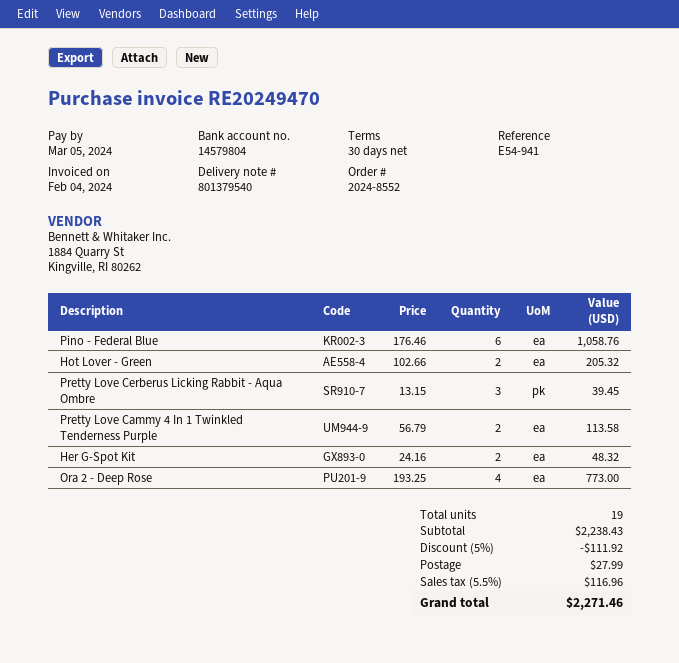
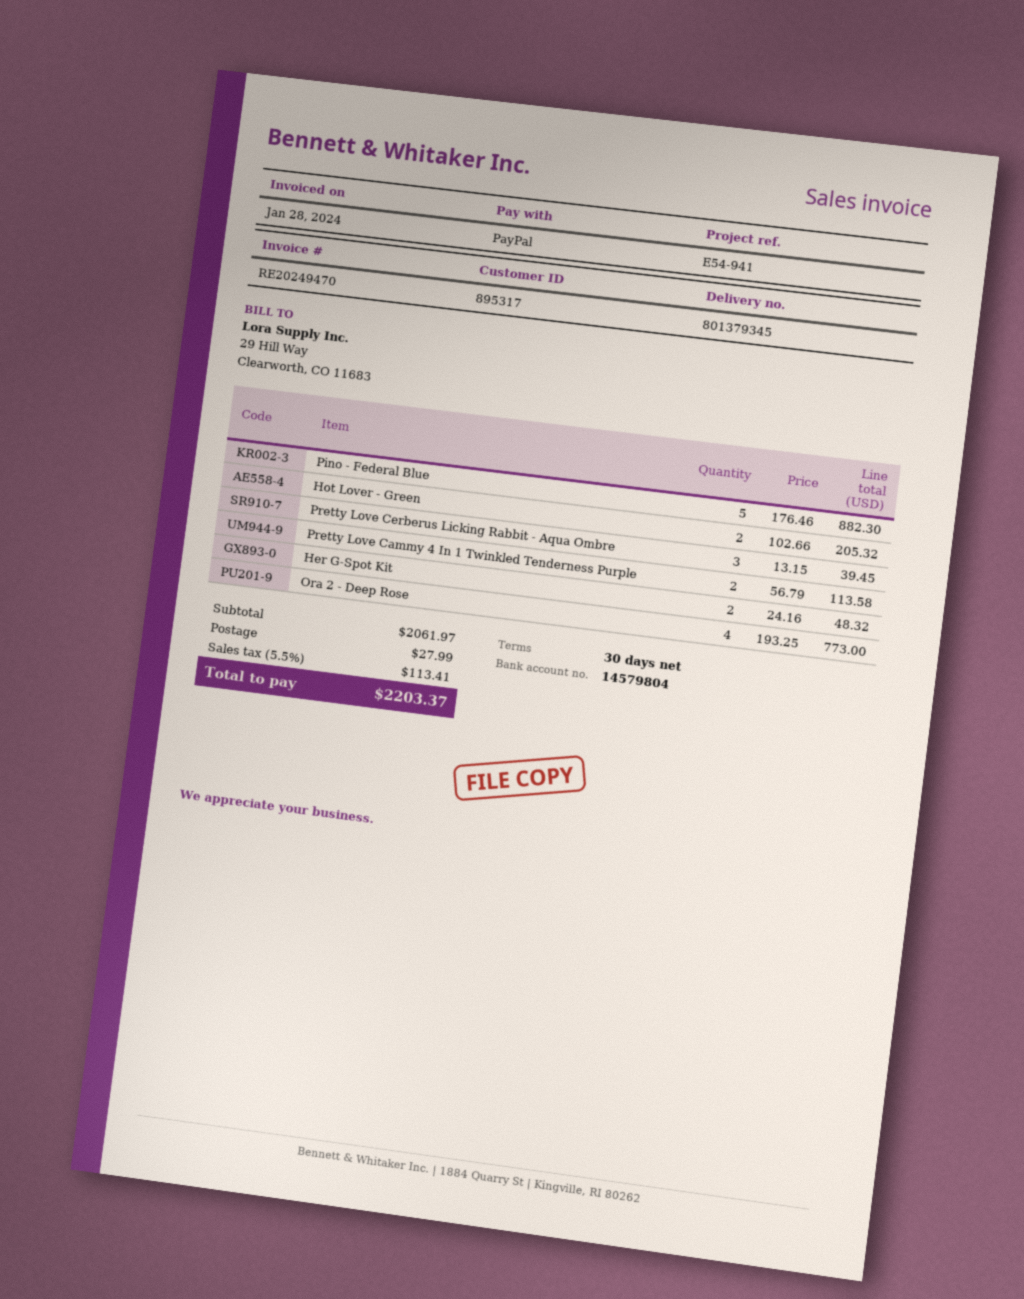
delivery note number: 801379540 -> 801379345
invoice date: 2024-02-04 -> 2024-01-28
Pino - Federal Blue: 6 x 176.46 = 1058.76 -> 5 x 176.46 = 882.30
subtotal: 2238.43 -> 2061.97
discount: 5% = 111.92 -> none
tax: 5.5% = 116.96 -> 5.5% = 113.41
total: 2271.46 -> 2203.37

